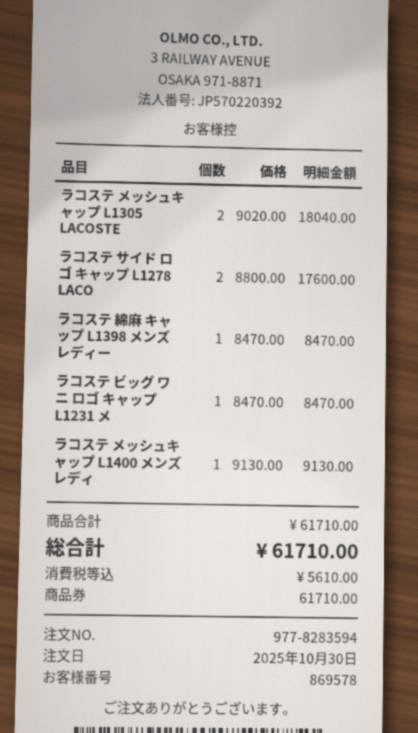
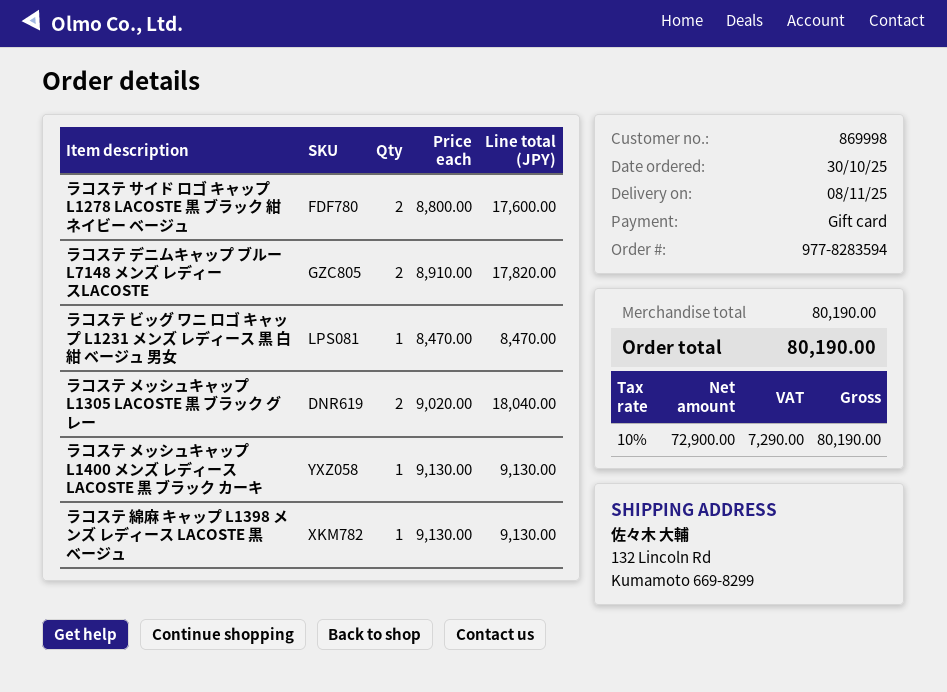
customer number: 869578 -> 869998
ラコステ 綿麻 キャップ L1398 メンズ レディー: 1 x 8470.00 = 8470.00 -> 1 x 9130.00 = 9130.00
ラコステ デニムキャップ ブルー L7148 メンズ レディースLACOSTE: none -> 2 x 8910.00 = 17820.00
subtotal: 61710.00 -> 80190.00
tax: 5610.00 -> 7290.00
total: 61710.00 -> 80190.00

